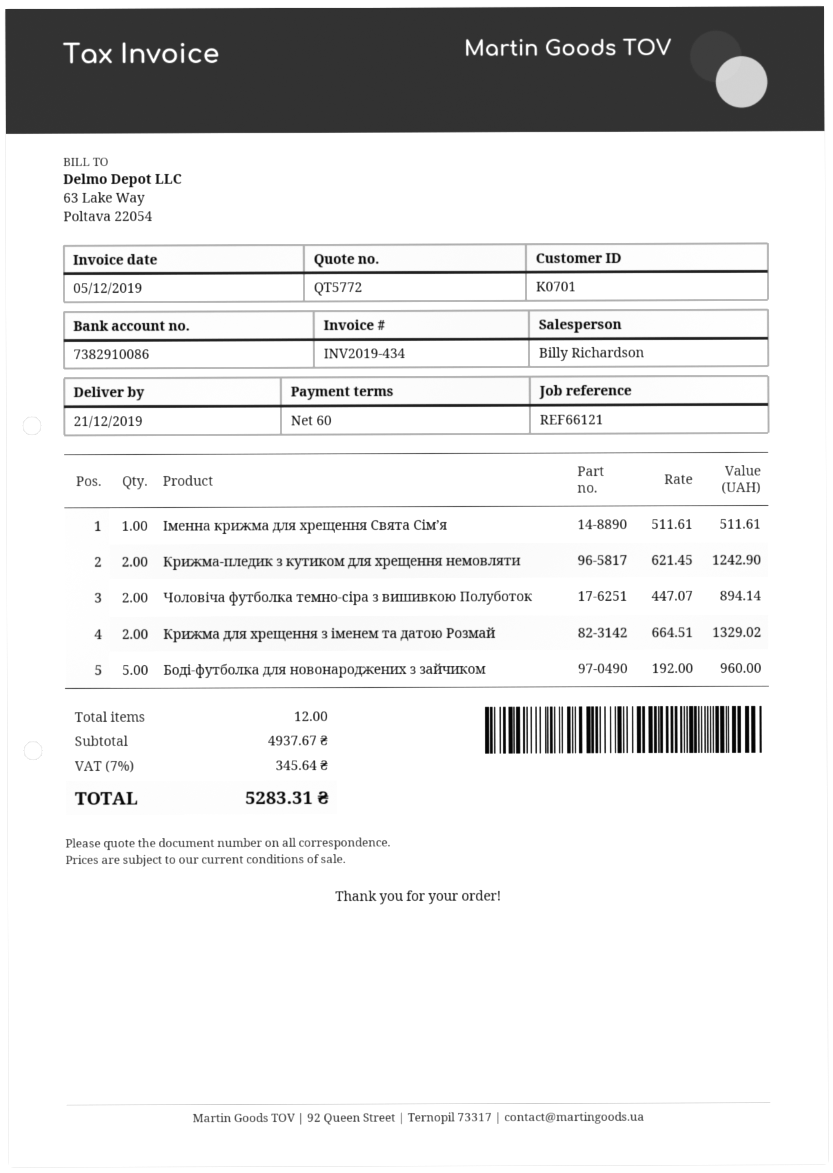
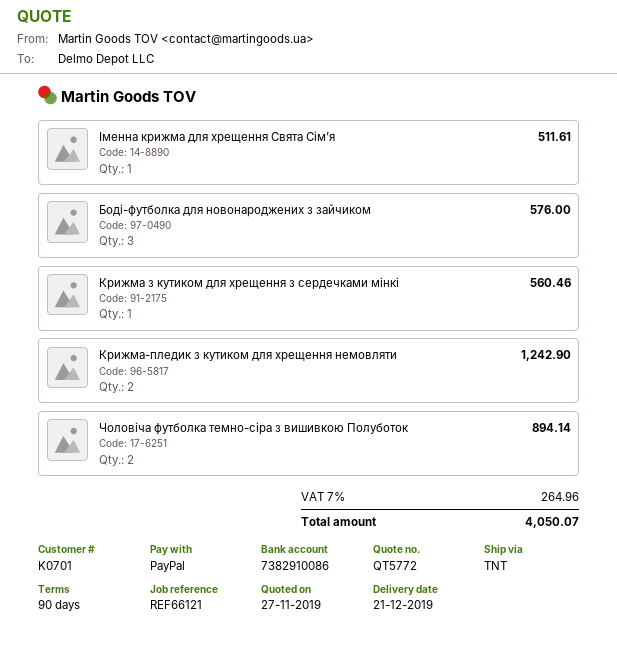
payment terms: 60 days -> 90 days
Крижма для хрещення з іменем та датою Розмай: 2 for 1329.02 -> none
Боді-футболка для новонароджених з зайчиком: 5 for 960.00 -> 3 for 576.00
Крижма з кутиком для хрещення з сердечками мінкі: none -> 1 for 560.46
tax: 7% = 345.64 -> 7% = 264.96
total: 5283.31 -> 4050.07

